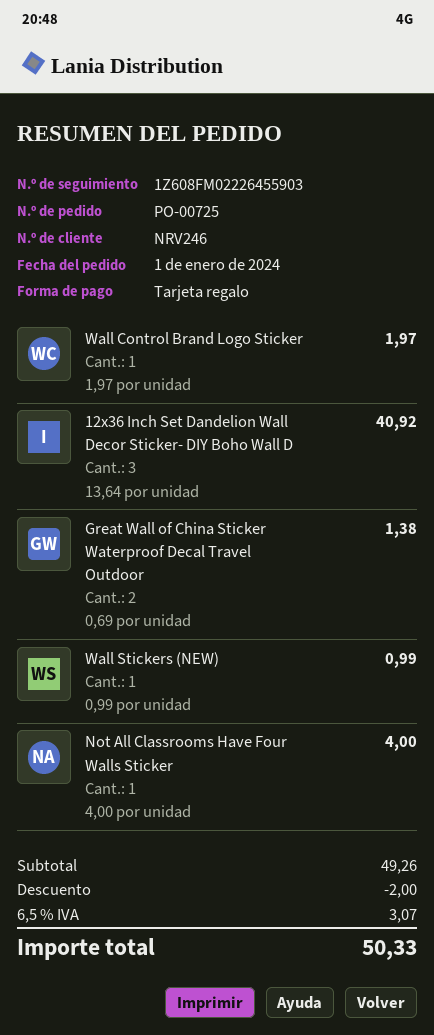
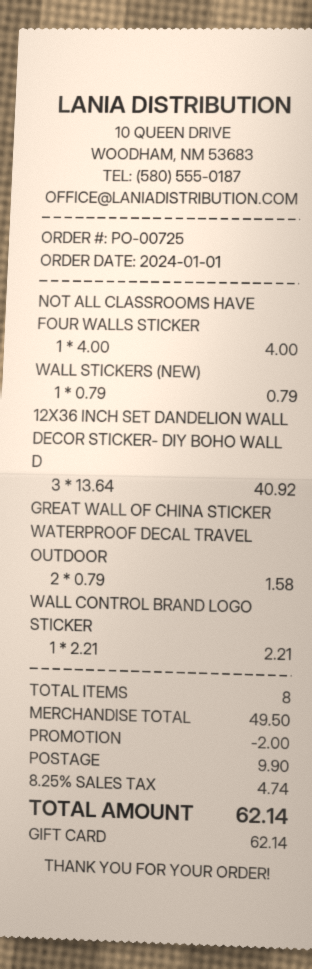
Wall Control Brand Logo Sticker: 1 x 1.97 = 1.97 -> 1 x 2.21 = 2.21
Great Wall of China Sticker Waterproof Decal Travel Outdoor: 2 x 0.69 = 1.38 -> 2 x 0.79 = 1.58
Wall Stickers (NEW): 1 x 0.99 = 0.99 -> 1 x 0.79 = 0.79
subtotal: 49.26 -> 49.50
shipping: none -> 9.90
tax: 6.5% = 3.07 -> 8.25% = 4.74
total: 50.33 -> 62.14

